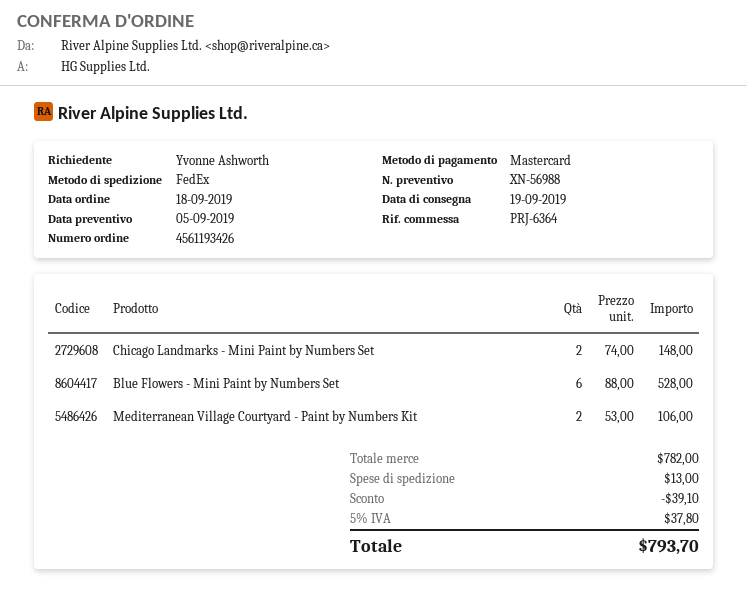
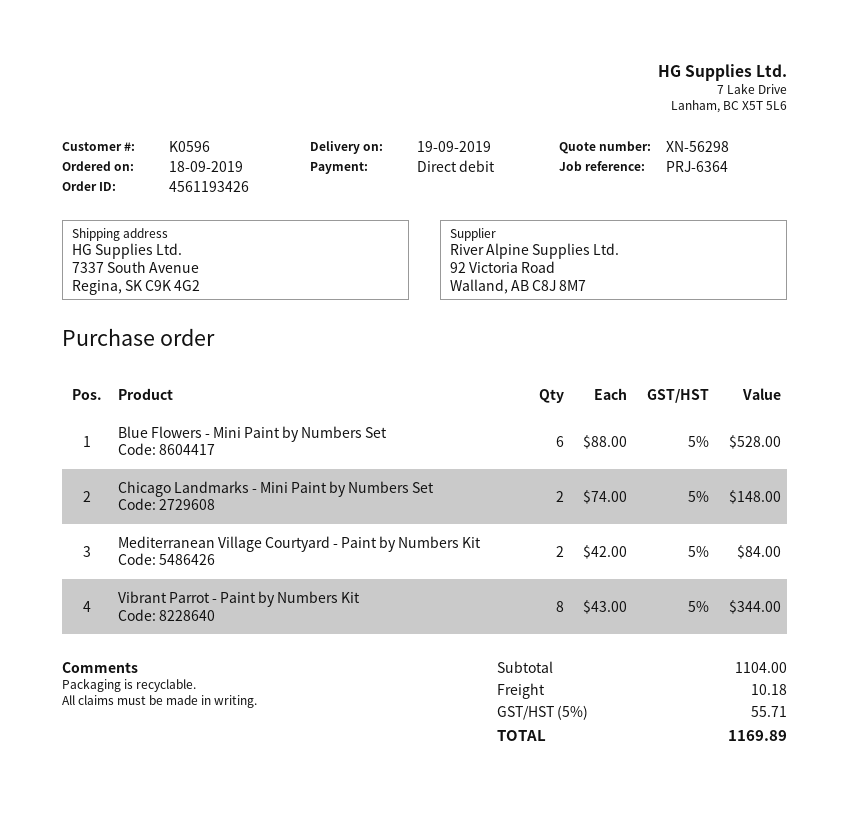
quote number: XN-56988 -> XN-56298
payment method: Mastercard -> direct debit
Mediterranean Village Courtyard - Paint by Numbers Kit: 2 x 53.00 = 106.00 -> 2 x 42.00 = 84.00
Vibrant Parrot - Paint by Numbers Kit: none -> 8 x 43.00 = 344.00
subtotal: 782.00 -> 1104.00
discount: 39.10 -> none
shipping: 13.00 -> 10.18
tax: 5% = 37.80 -> 5% = 55.71
total: 793.70 -> 1169.89

